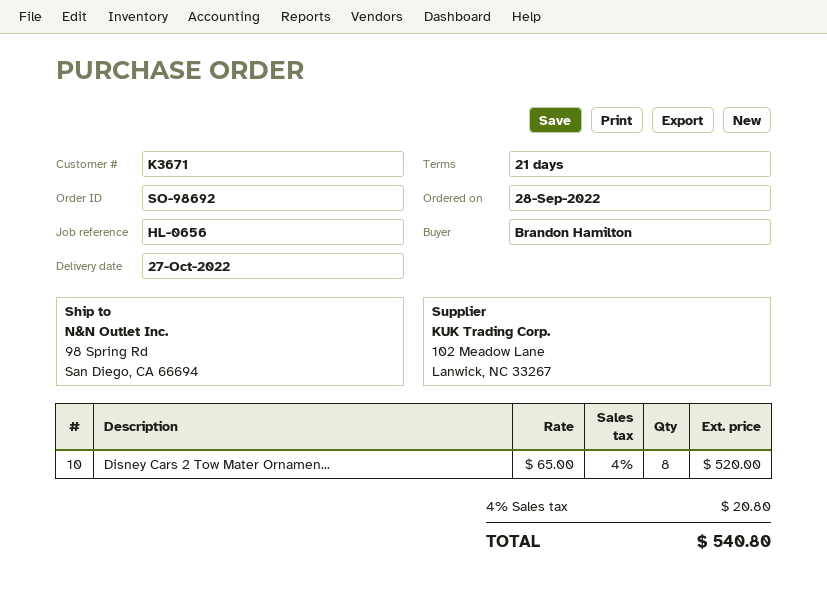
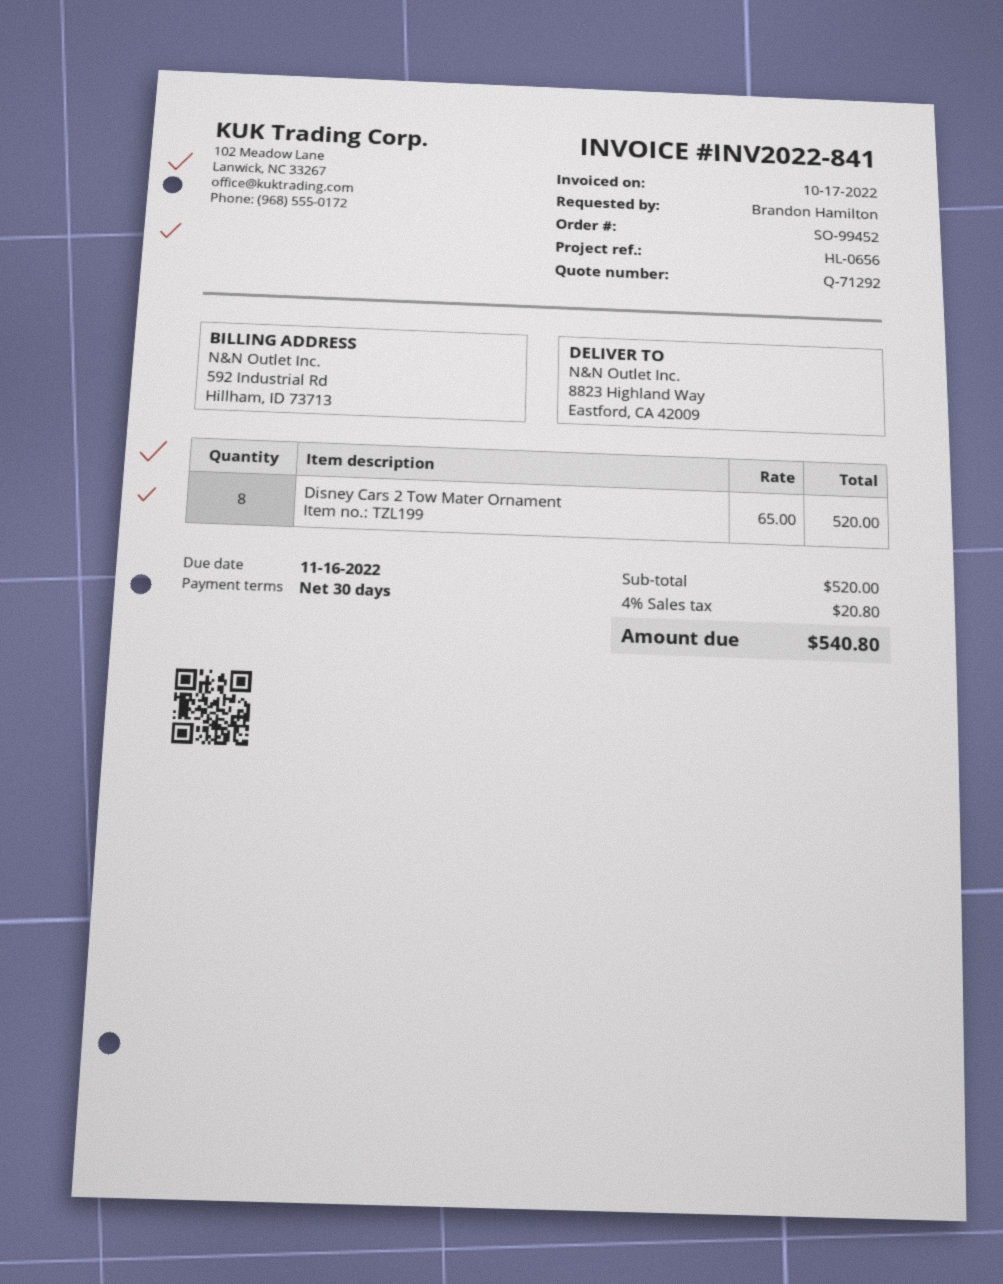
order number: SO-98692 -> SO-99452
payment terms: 21 days -> 30 days
ship to: 98 Spring Rd, San Diego, CA 66694 -> 8823 Highland Way, Eastford, CA 42009

